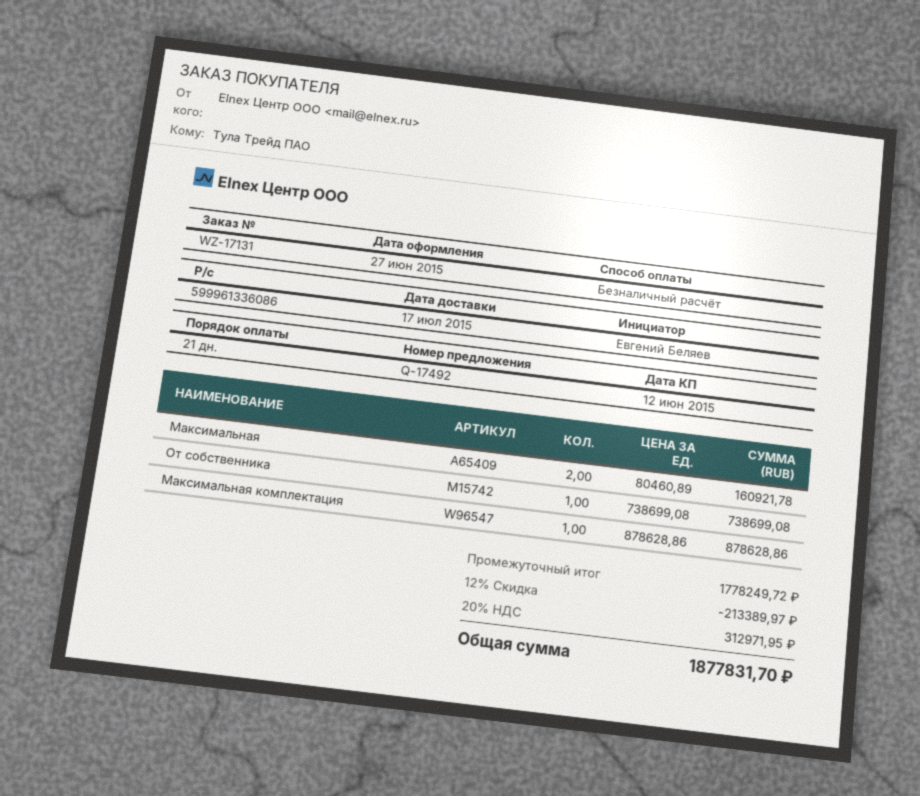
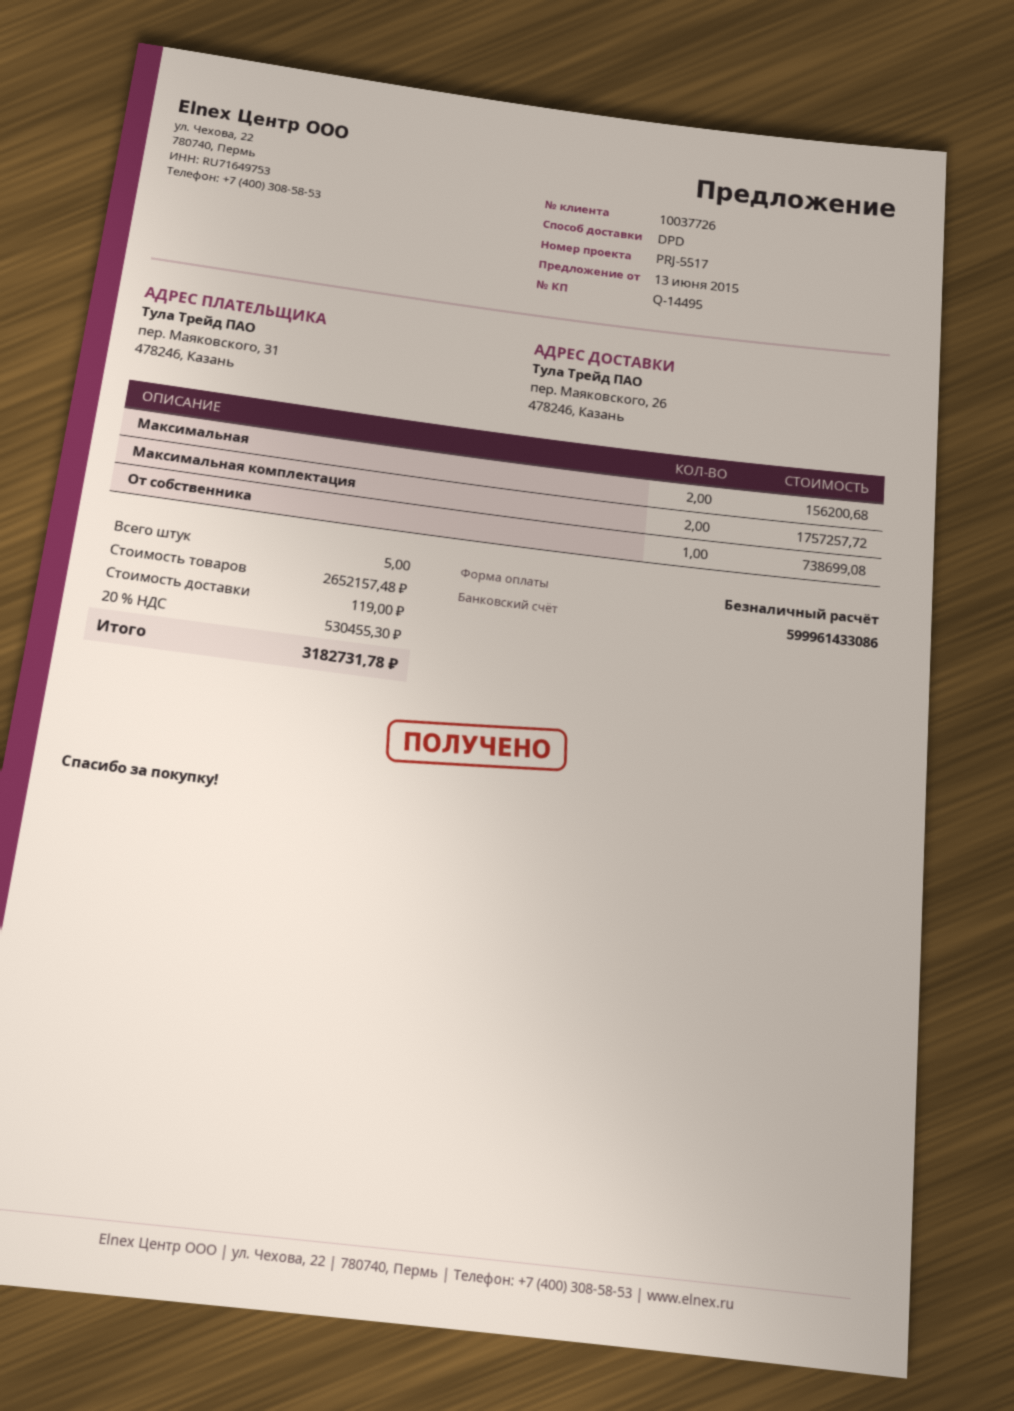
quote number: Q-17492 -> Q-14495
quote date: 2015-06-12 -> 2015-06-13
bank account: 599961336086 -> 599961433086
Максимальная: 2 for 160921.78 -> 2 for 156200.68
Максимальная комплектация: 1 for 878628.86 -> 2 for 1757257.72
subtotal: 1778249.72 -> 2652157.48
discount: 12% = 213389.97 -> none
shipping: none -> 119.00
tax: 20% = 312971.95 -> 20% = 530455.30
total: 1877831.70 -> 3182731.78

